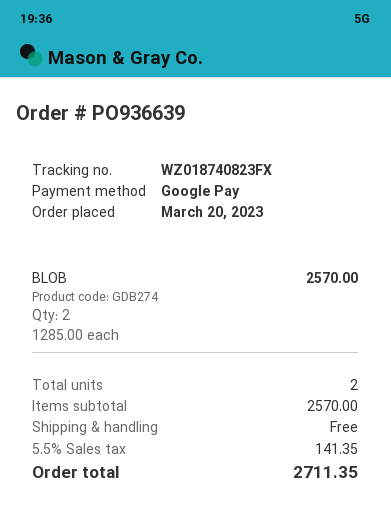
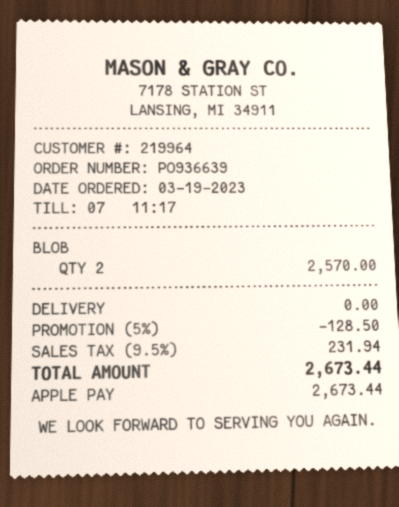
order date: 2023-03-20 -> 2023-03-19
payment method: Google Pay -> Apple Pay
discount: none -> 5% = 128.50
tax: 5.5% = 141.35 -> 9.5% = 231.94
total: 2711.35 -> 2673.44

